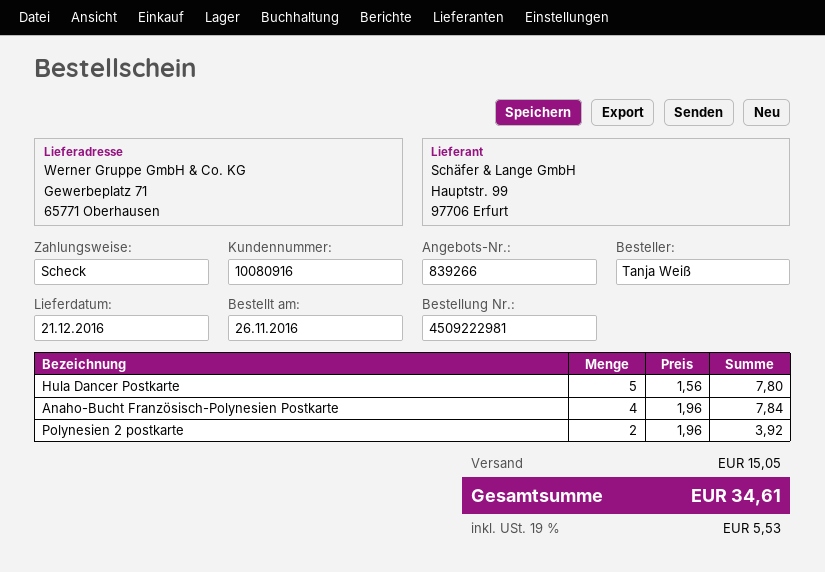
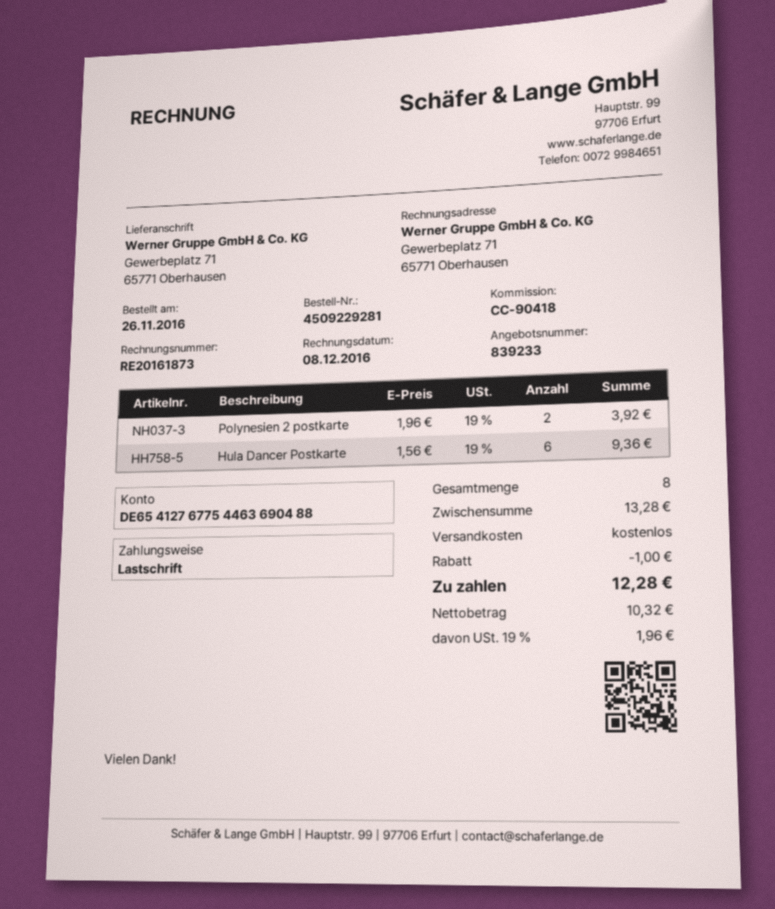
quote number: 839266 -> 839233
order number: 4509222981 -> 4509229281
payment method: cheque -> direct debit
Hula Dancer Postkarte: 5 x 1.56 = 7.80 -> 6 x 1.56 = 9.36
Anaho-Bucht Französisch-Polynesien Postkarte: 4 x 1.96 = 7.84 -> none
discount: none -> 1.00
shipping: 15.05 -> 0.00
tax: 19% = 5.53 -> 19% = 1.96
total: 34.61 -> 12.28

